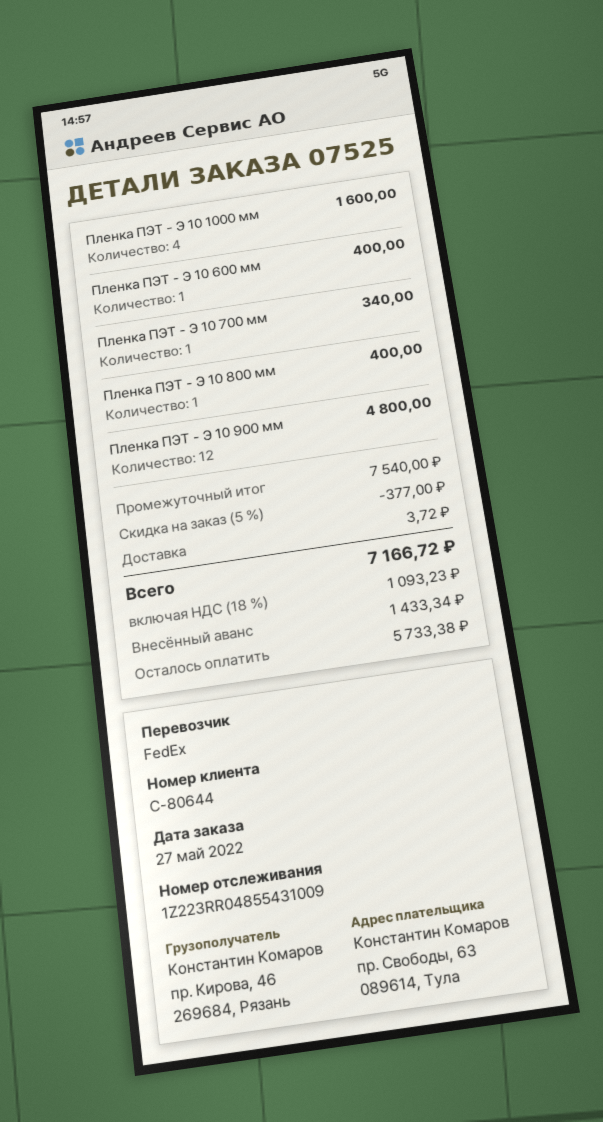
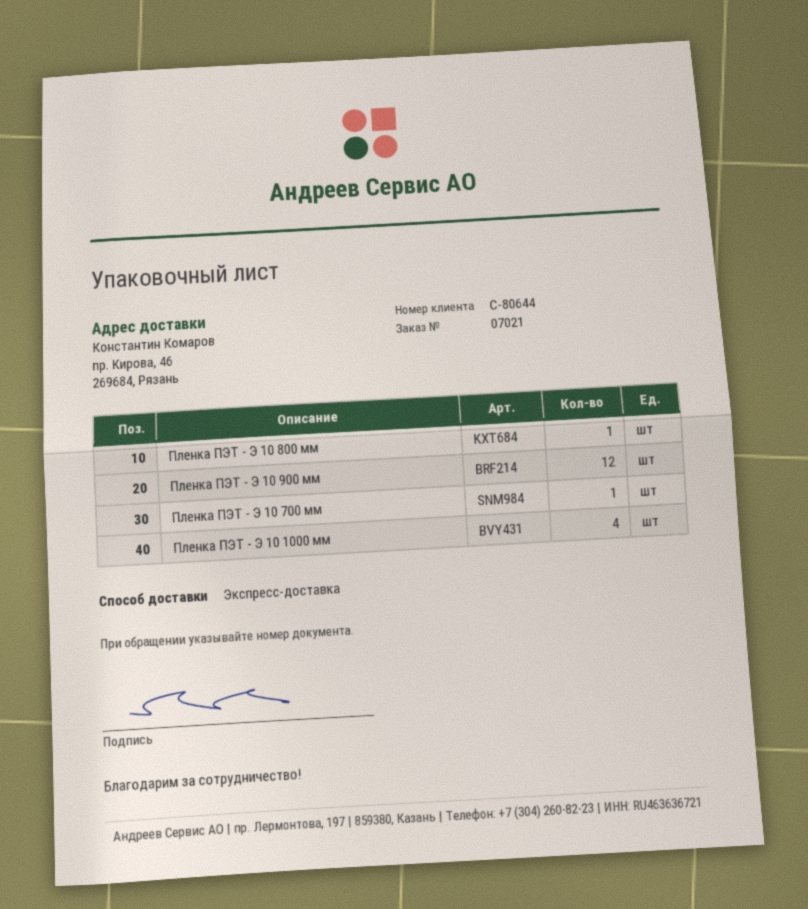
order number: 07525 -> 07021
shipping method: FedEx -> express
Пленка ПЭТ - Э 10 600 мм: 1 -> none

